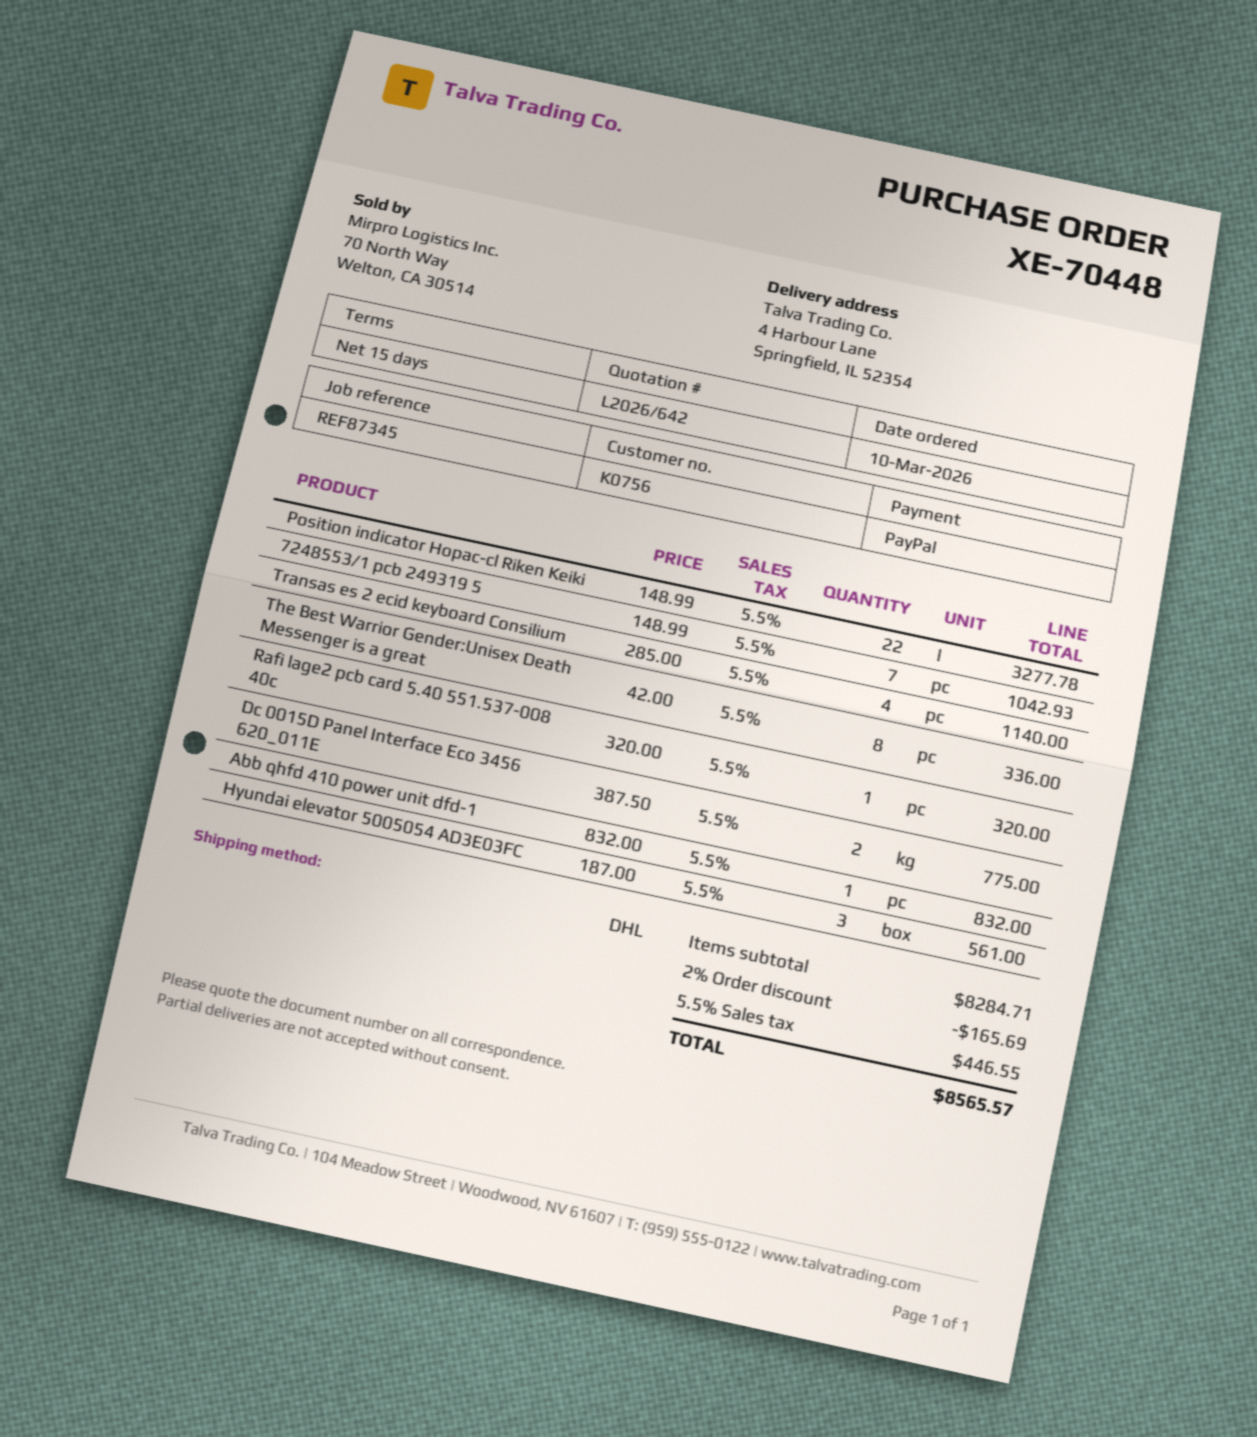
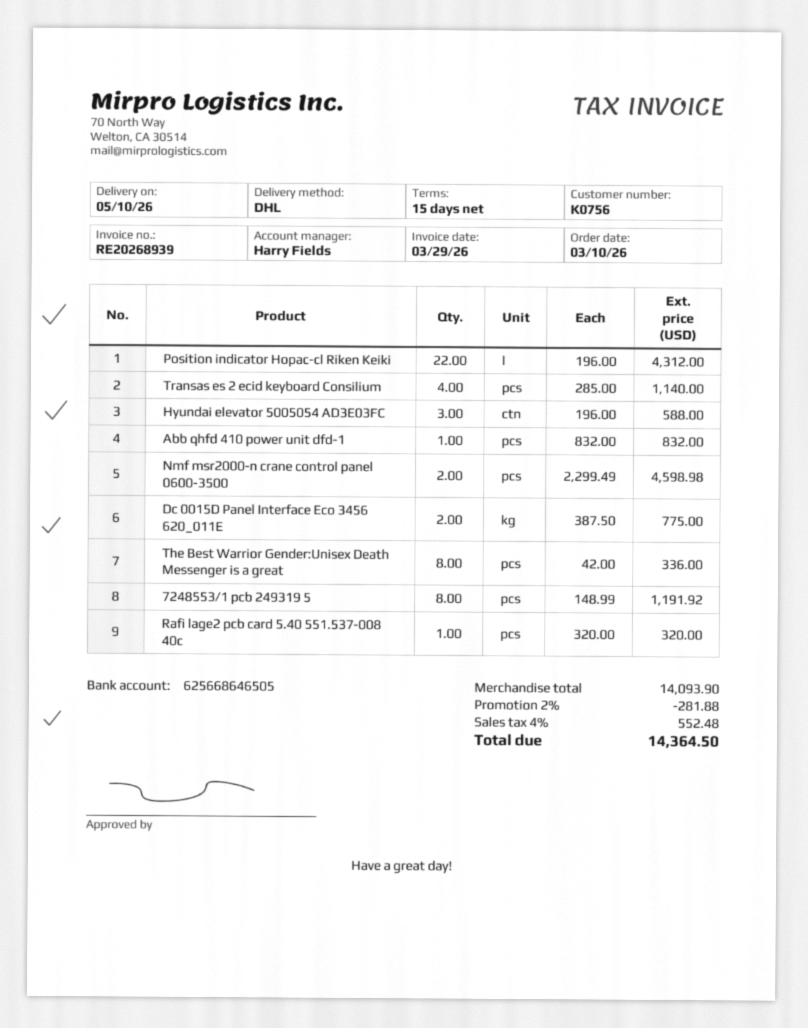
Position indicator Hopac-cl Riken Keiki: 22 x 148.99 = 3277.78 -> 22 x 196.00 = 4312.00
7248553/1 pcb 249319 5: 7 x 148.99 = 1042.93 -> 8 x 148.99 = 1191.92
Hyundai elevator 5005054 AD3E03FC: 3 x 187.00 = 561.00 -> 3 x 196.00 = 588.00
Nmf msr2000-n crane control panel 0600-3500: none -> 2 x 2299.49 = 4598.98
subtotal: 8284.71 -> 14093.90
discount: 2% = 165.69 -> 2% = 281.88
tax: 5.5% = 446.55 -> 4% = 552.48
total: 8565.57 -> 14364.50

